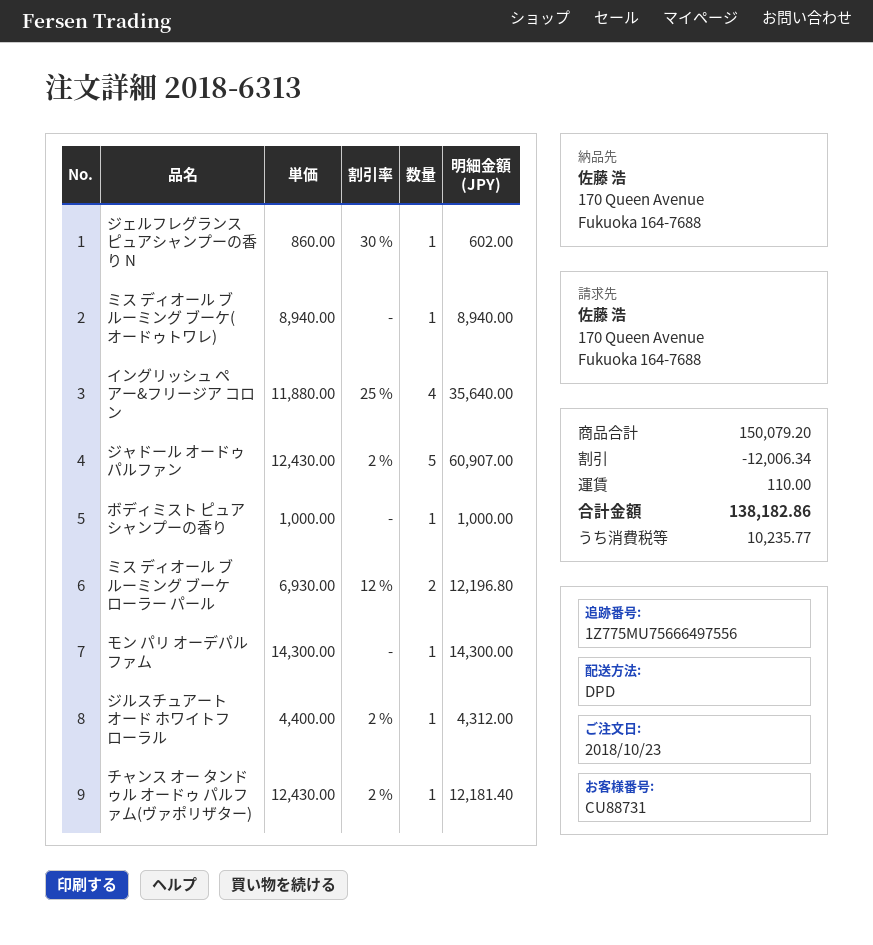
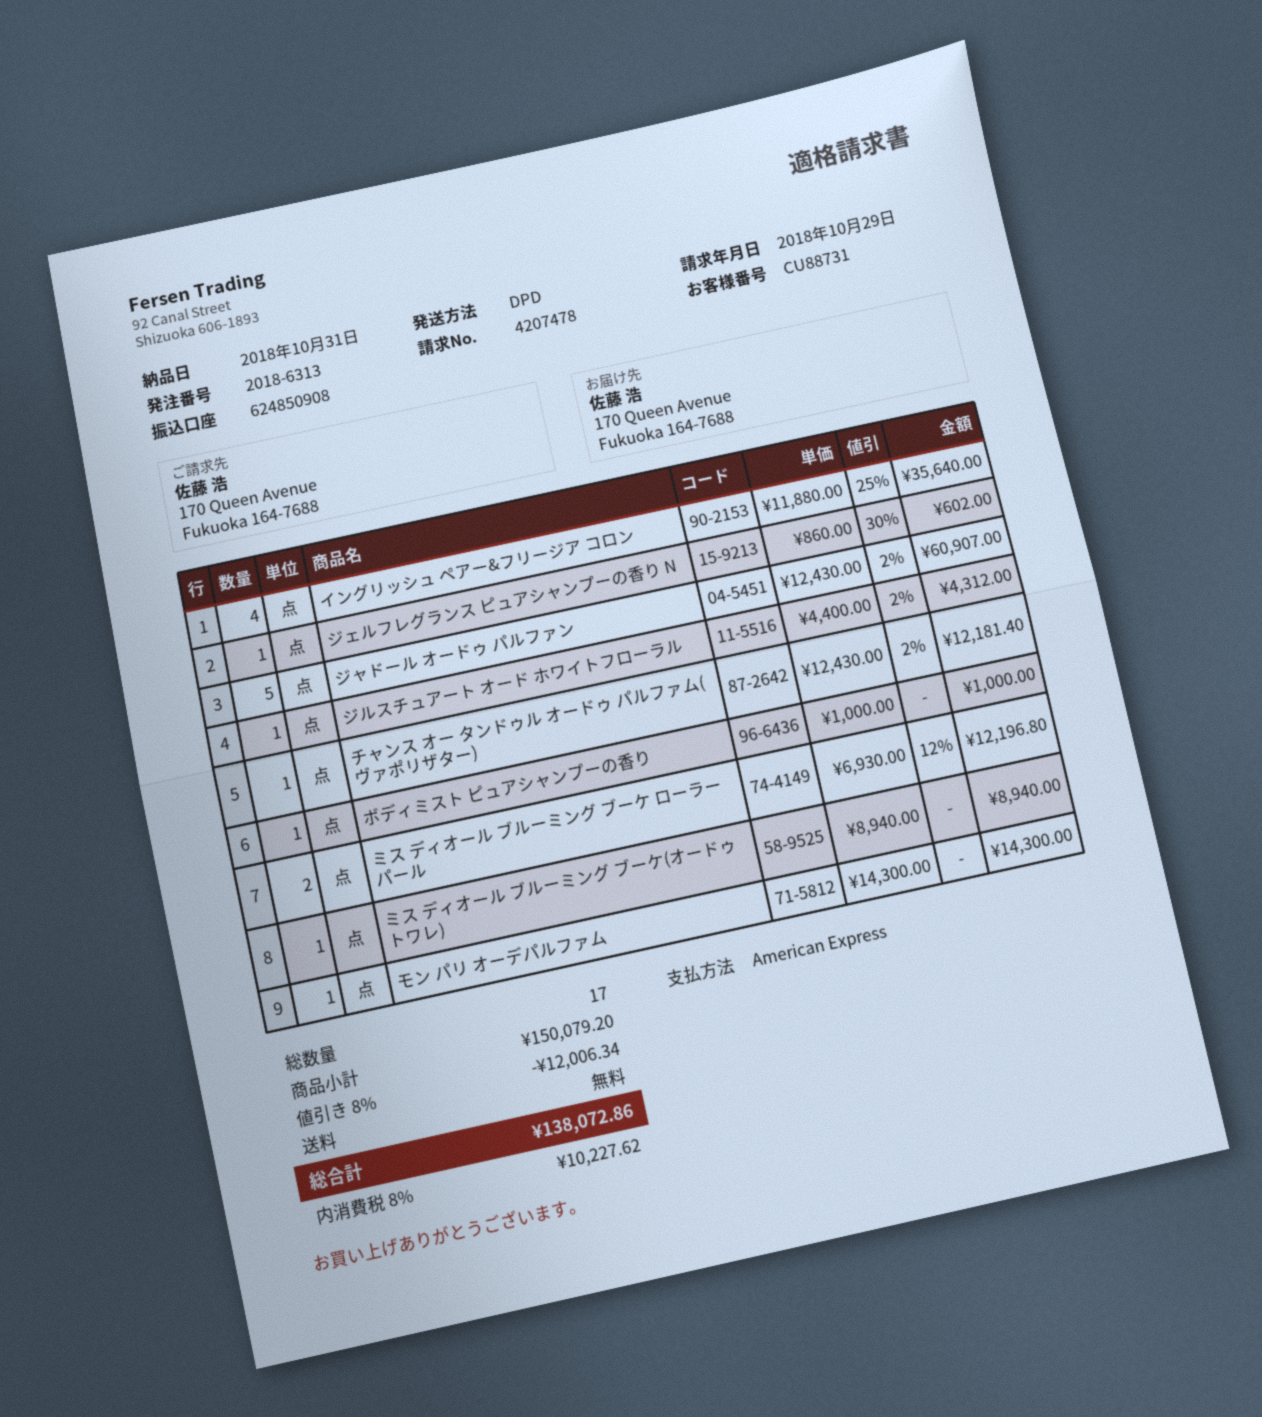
shipping: 110.00 -> 0.00
tax: 10235.77 -> 10227.62
total: 138182.86 -> 138072.86

